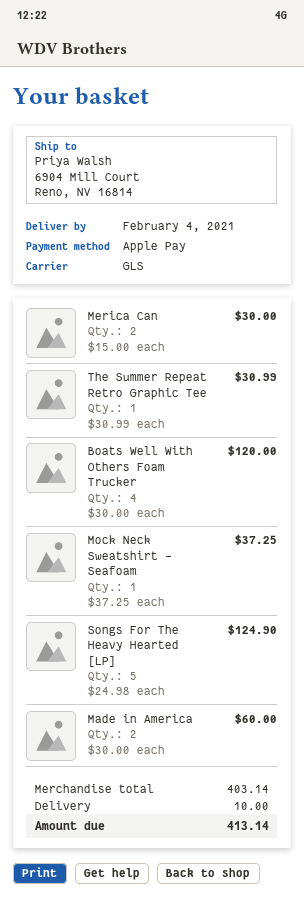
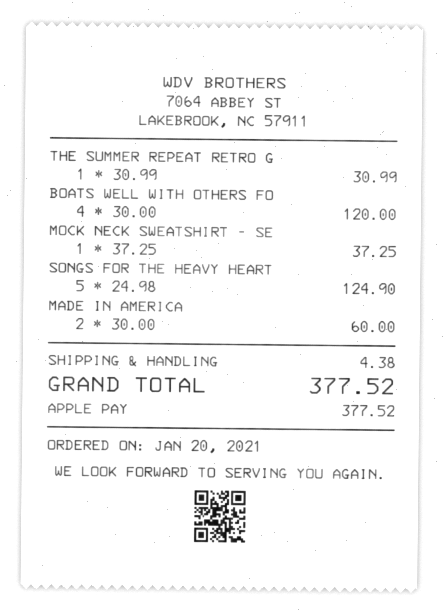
Merica Can: 2 x 15.00 = 30.00 -> none
shipping: 10.00 -> 4.38
total: 413.14 -> 377.52

